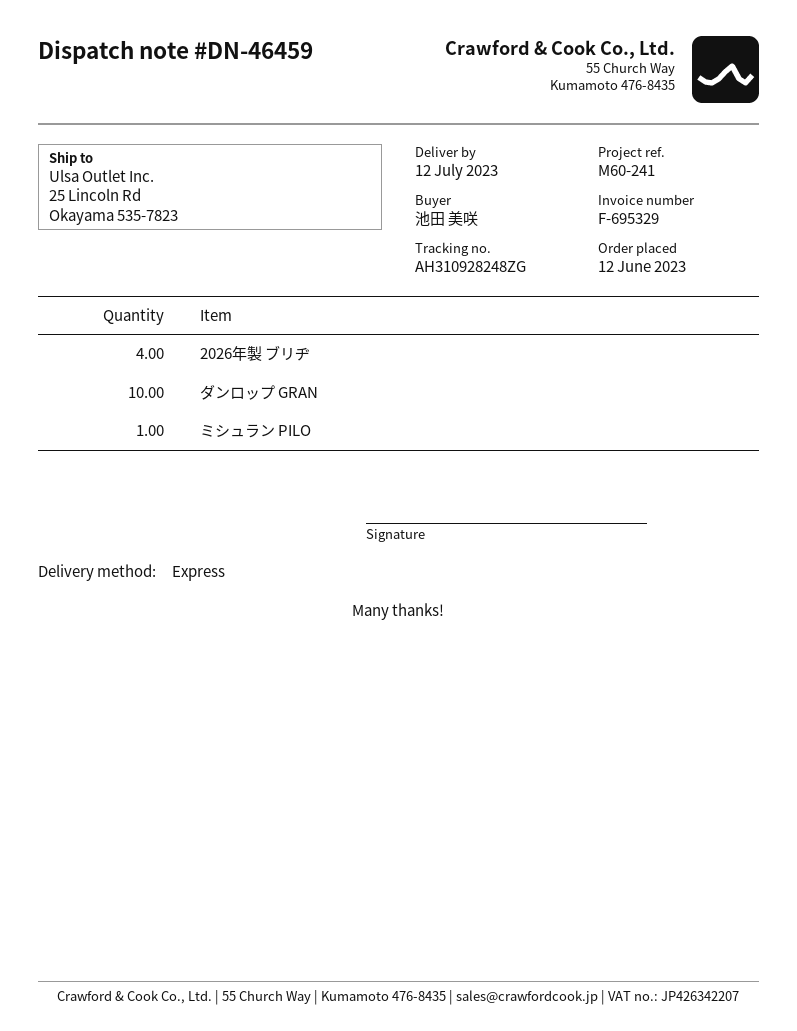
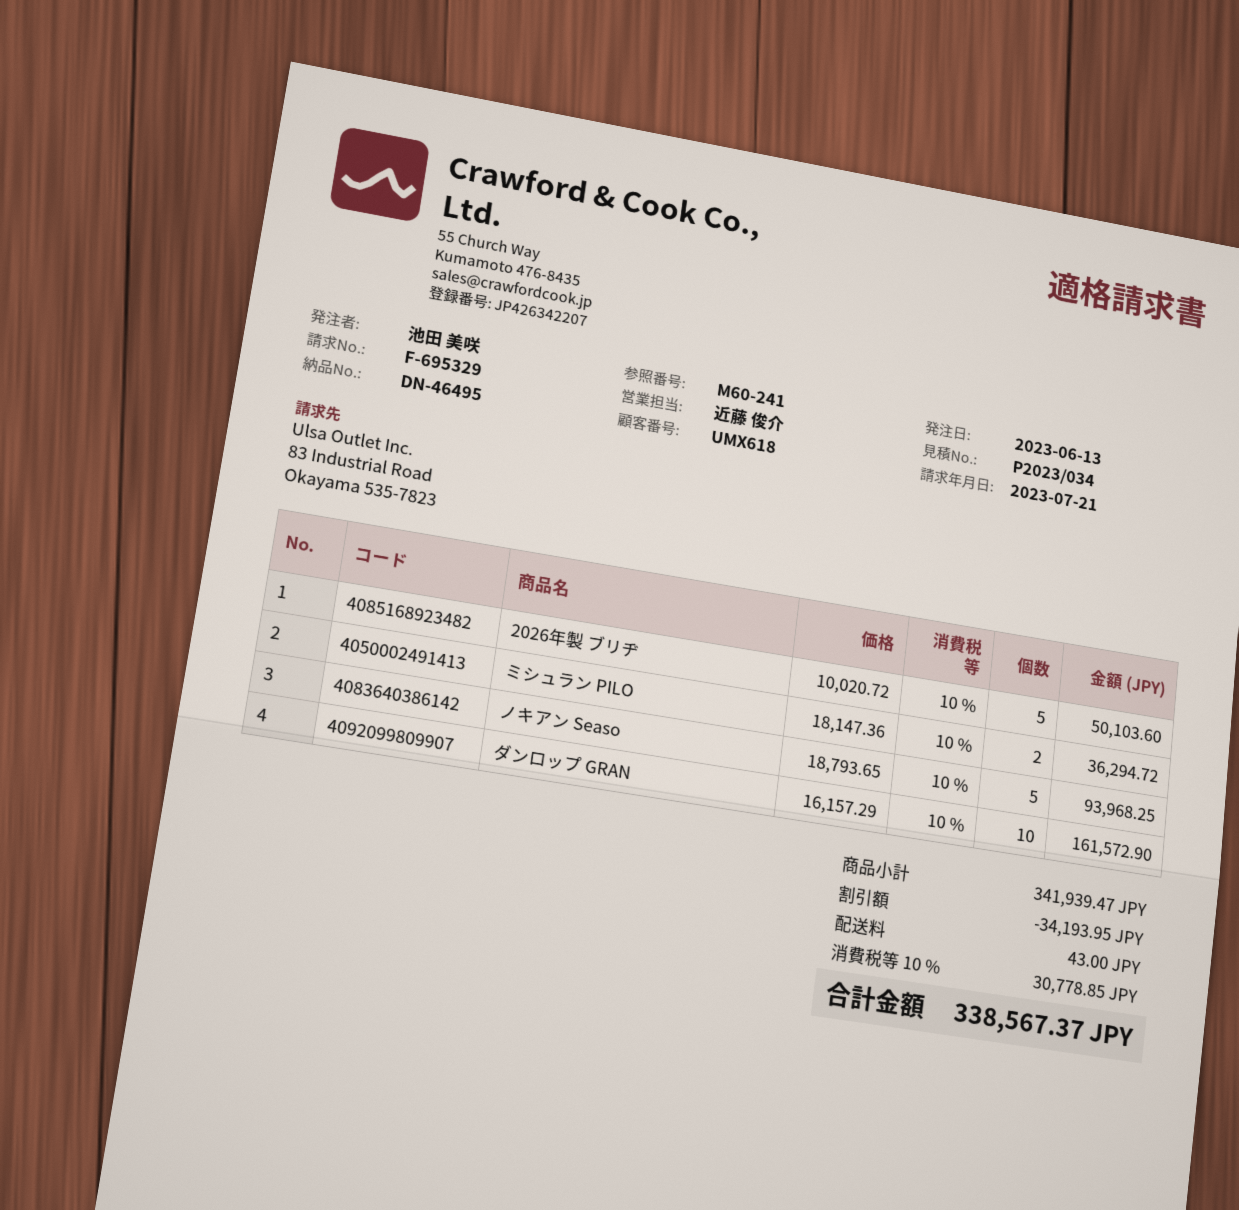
order date: 2023-06-12 -> 2023-06-13
delivery note number: DN-46459 -> DN-46495
2026年製 ブリヂ: 4 -> 5
ミシュラン PILO: 1 -> 2
ノキアン Seaso: none -> 5

